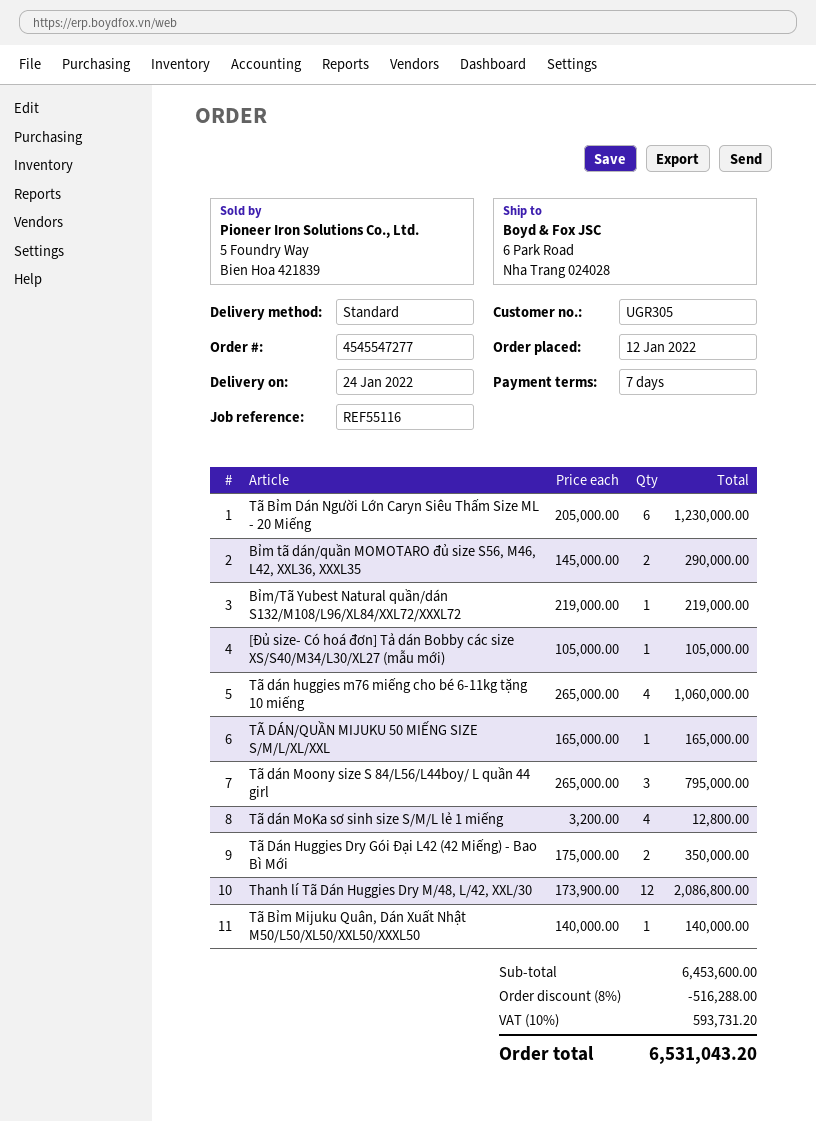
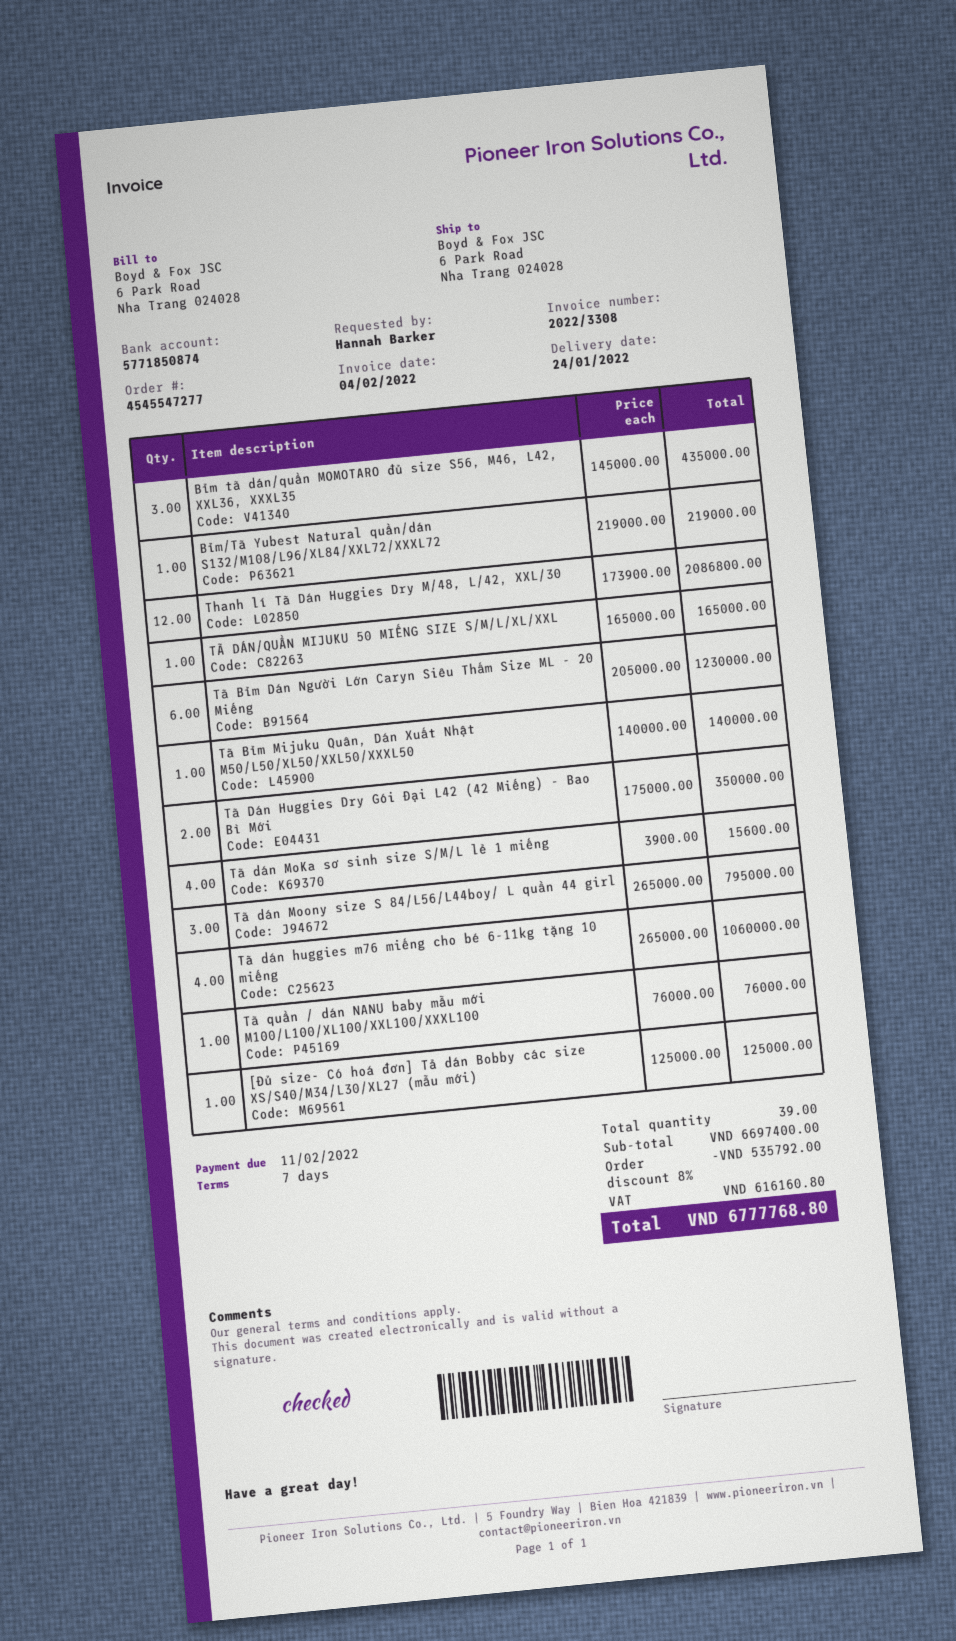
Bỉm tã dán/quần MOMOTARO đủ size S56, M46, L42, XXL36, XXXL35: 2 x 145000.00 = 290000.00 -> 3 x 145000.00 = 435000.00
[Đủ size- Có hoá đơn] Tả dán Bobby các size XS/S40/M34/L30/XL27 (mẫu mới): 1 x 105000.00 = 105000.00 -> 1 x 125000.00 = 125000.00
Tã dán MoKa sơ sinh size S/M/L lẻ 1 miếng: 4 x 3200.00 = 12800.00 -> 4 x 3900.00 = 15600.00
Tã quần / dán NANU baby mẫu mới M100/L100/XL100/XXL100/XXXL100: none -> 1 x 76000.00 = 76000.00
subtotal: 6453600.00 -> 6697400.00
discount: 8% = 516288.00 -> 8% = 535792.00
tax: 593731.20 -> 616160.80
total: 6531043.20 -> 6777768.80

